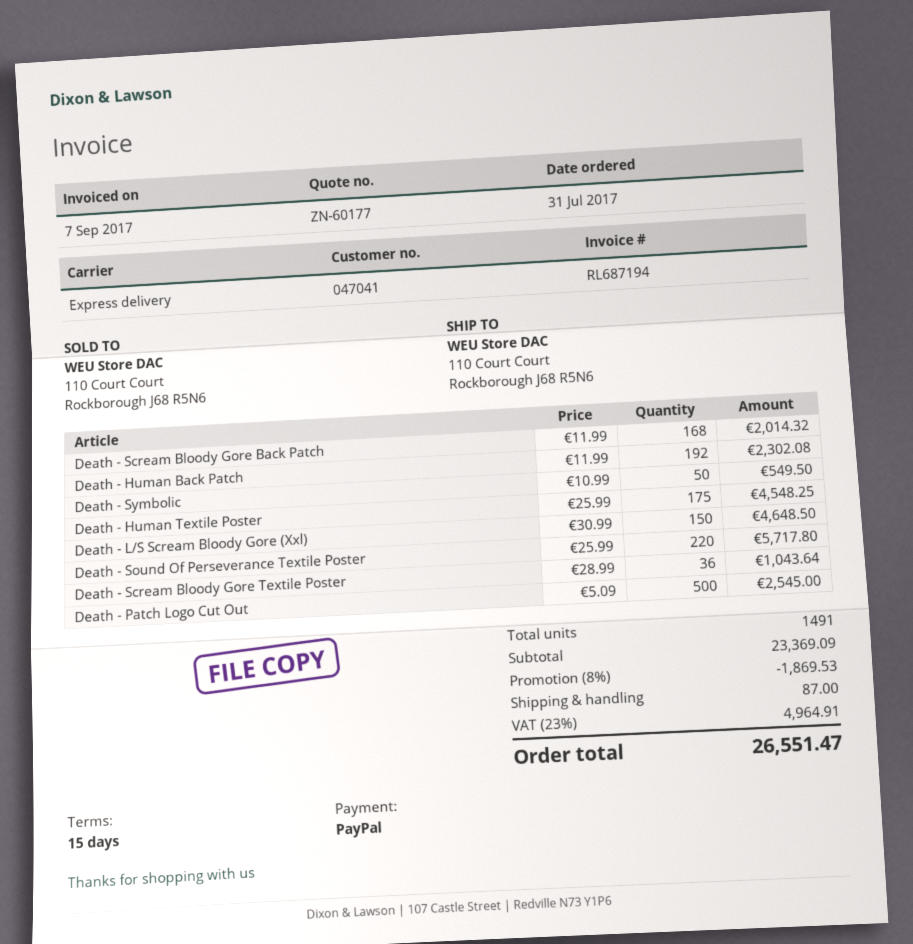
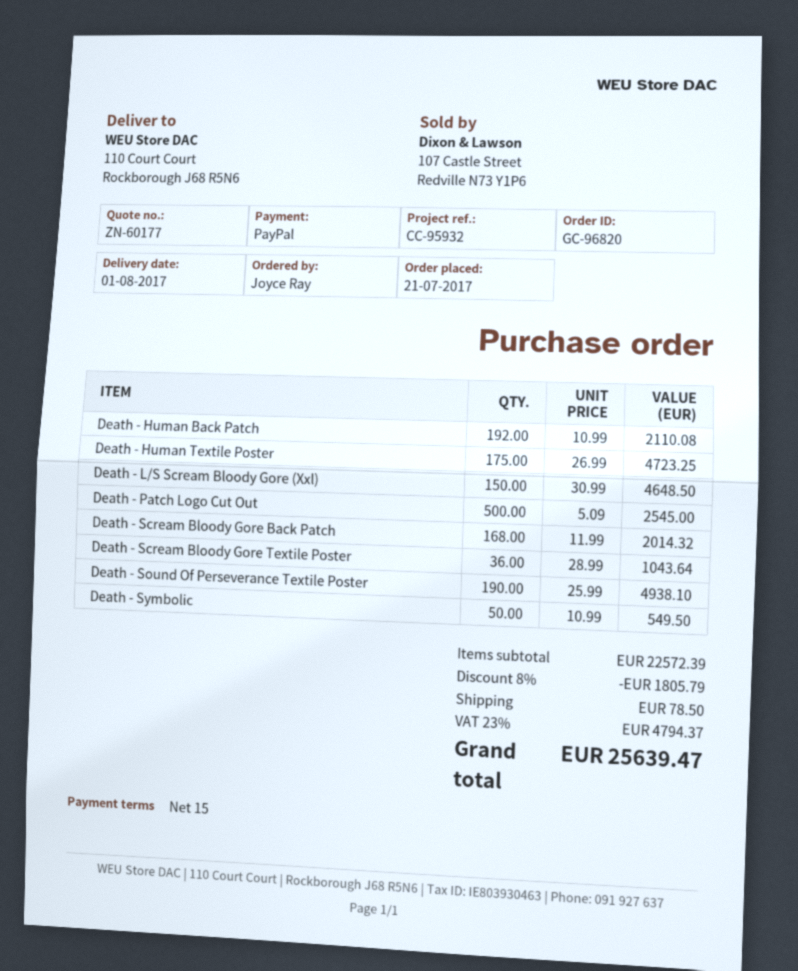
order date: 2017-07-31 -> 2017-07-21
Death - Human Back Patch: 192 x 11.99 = 2302.08 -> 192 x 10.99 = 2110.08
Death - Human Textile Poster: 175 x 25.99 = 4548.25 -> 175 x 26.99 = 4723.25
Death - Sound Of Perseverance Textile Poster: 220 x 25.99 = 5717.80 -> 190 x 25.99 = 4938.10
subtotal: 23369.09 -> 22572.39
discount: 8% = 1869.53 -> 8% = 1805.79
shipping: 87.00 -> 78.50
tax: 23% = 4964.91 -> 23% = 4794.37
total: 26551.47 -> 25639.47

